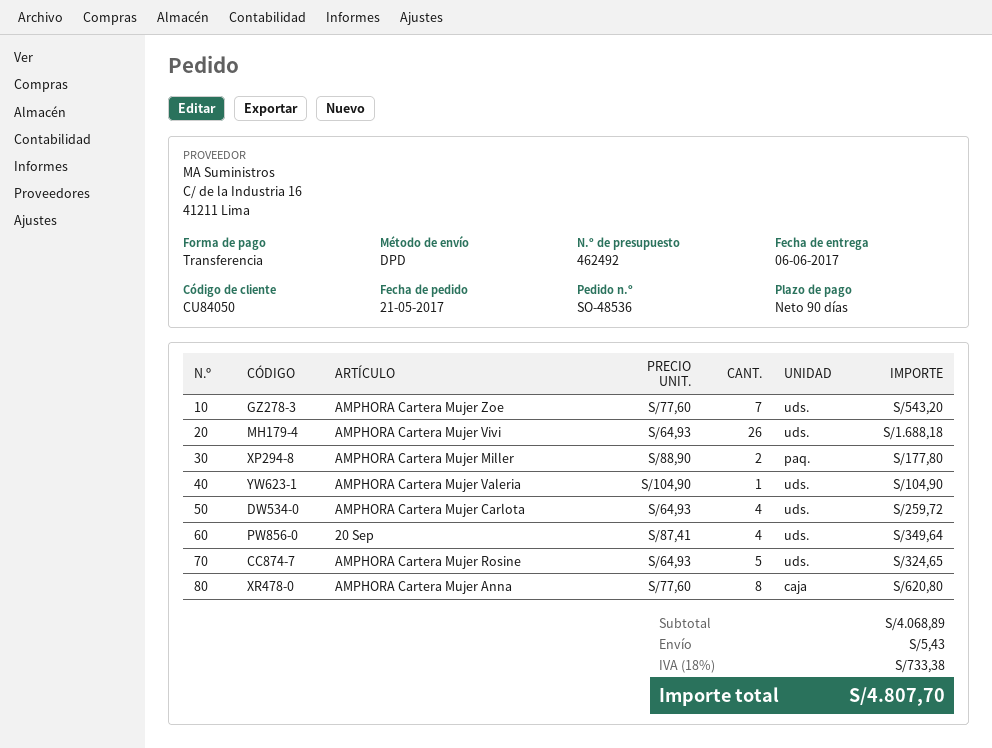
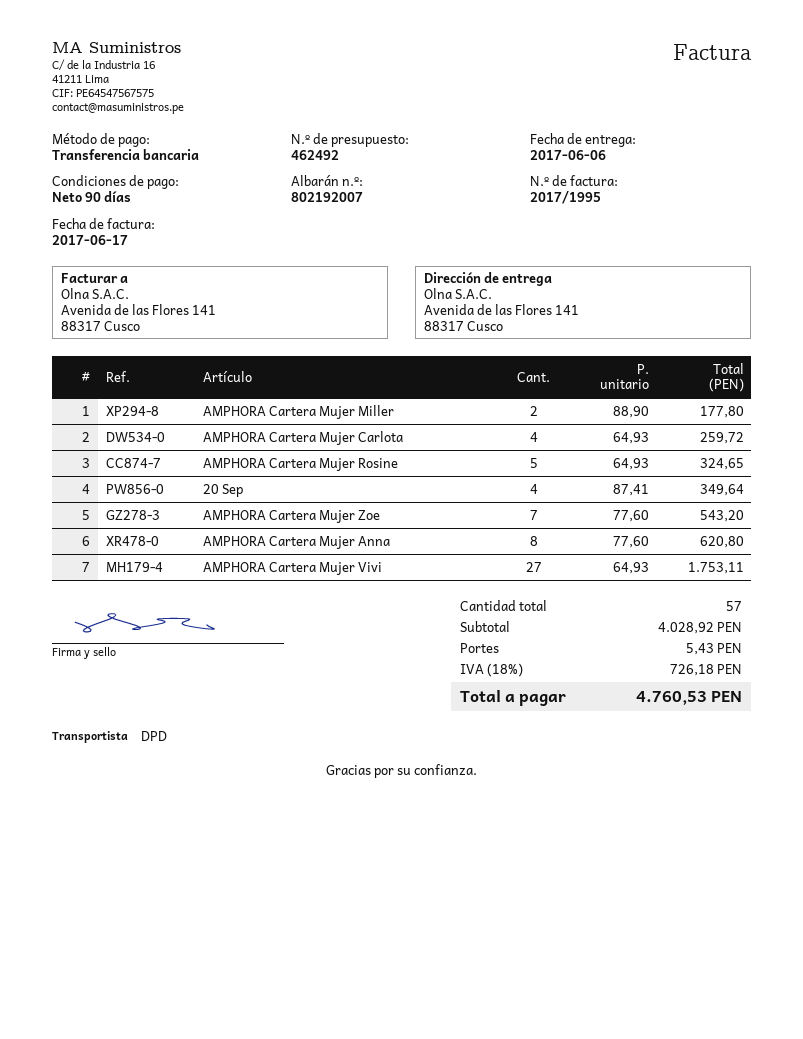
AMPHORA Cartera Mujer Vivi: 26 x 64.93 = 1688.18 -> 27 x 64.93 = 1753.11
AMPHORA Cartera Mujer Valeria: 1 x 104.90 = 104.90 -> none
subtotal: 4068.89 -> 4028.92
tax: 18% = 733.38 -> 18% = 726.18
total: 4807.70 -> 4760.53

